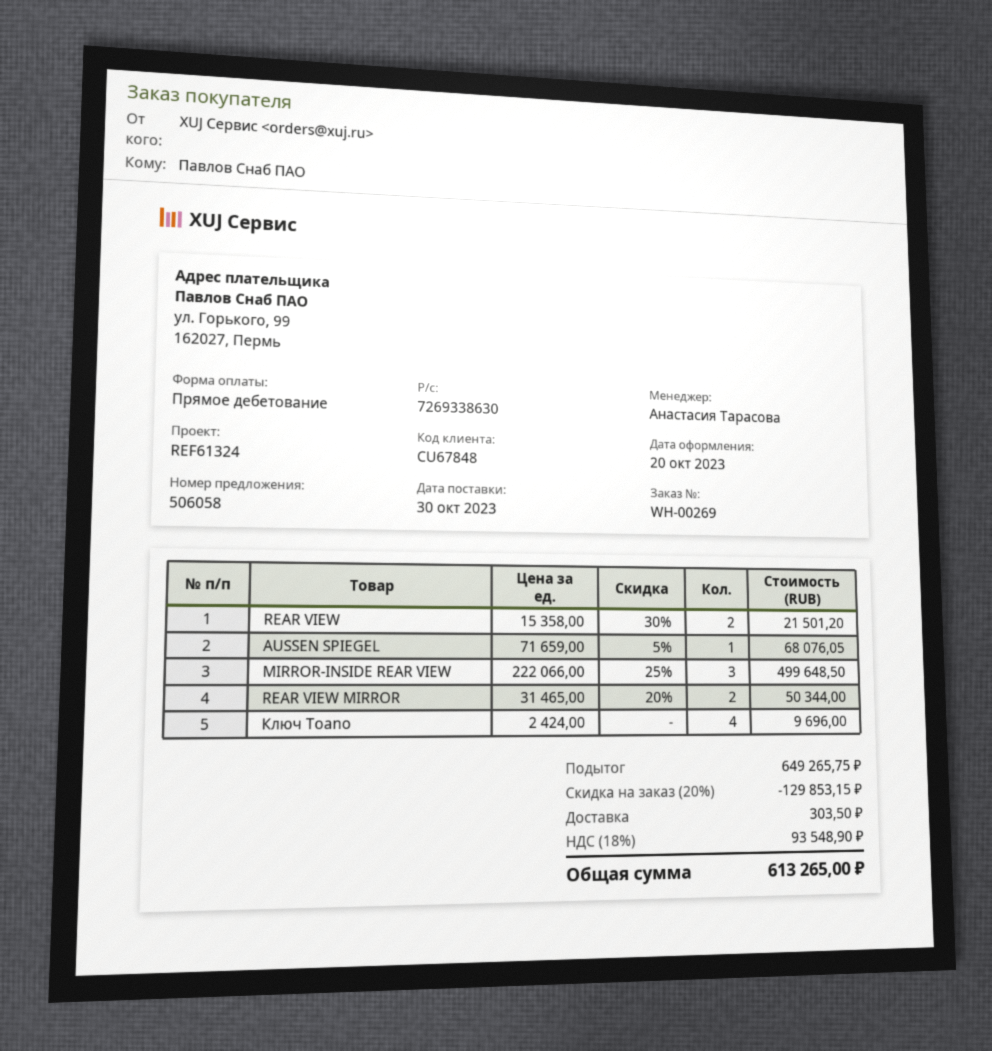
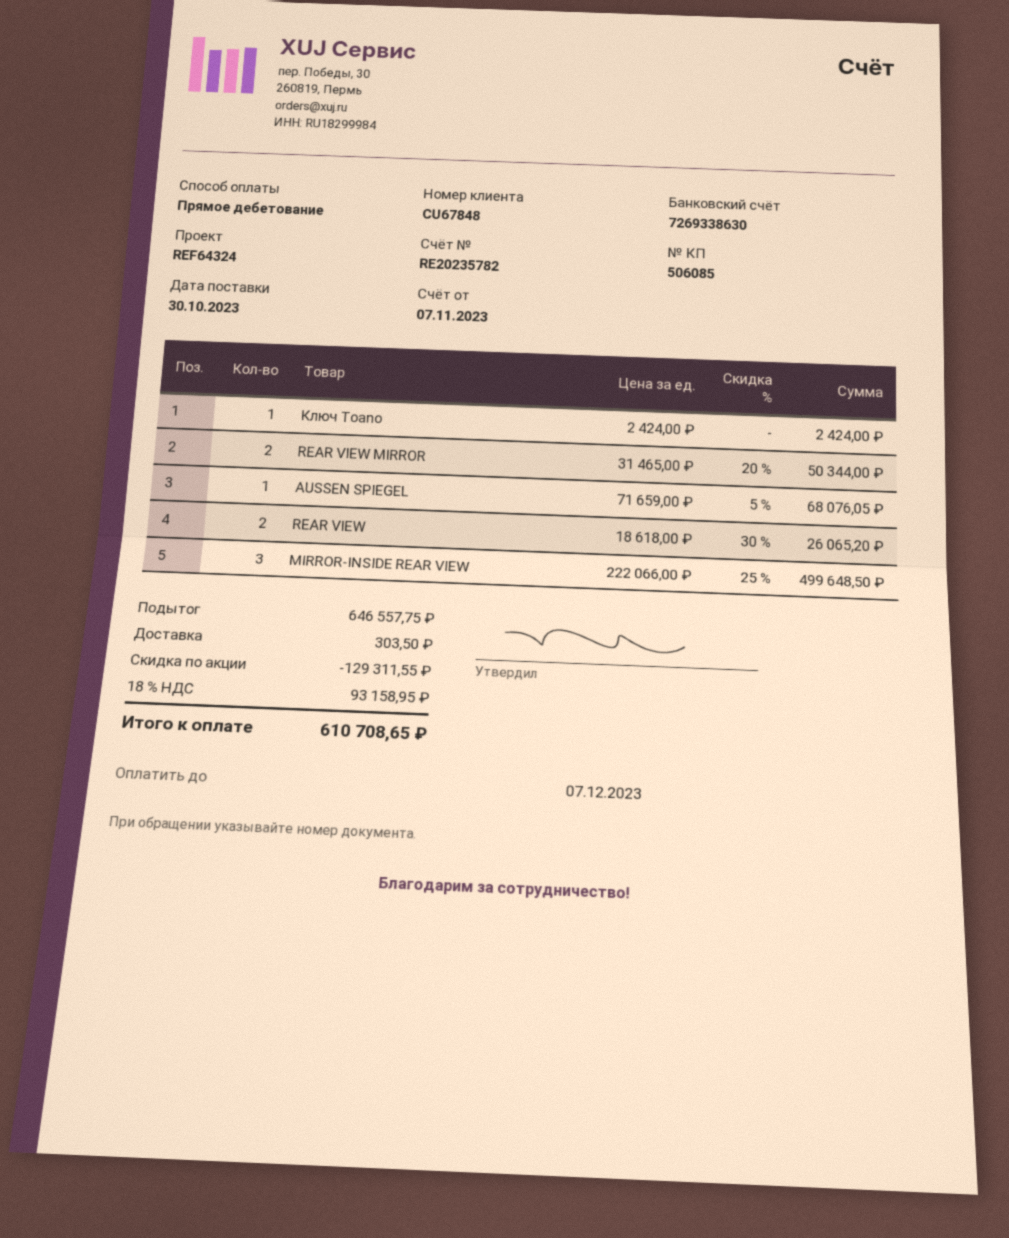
quote number: 506058 -> 506085
reference: REF61324 -> REF64324
REAR VIEW: 2 x 15358.00 - 30% = 21501.20 -> 2 x 18618.00 - 30% = 26065.20
Ключ Toano: 4 x 2424.00 = 9696.00 -> 1 x 2424.00 = 2424.00
subtotal: 649265.75 -> 646557.75
discount: 129853.15 -> 129311.55
tax: 18% = 93548.90 -> 18% = 93158.95
total: 613265.00 -> 610708.65

